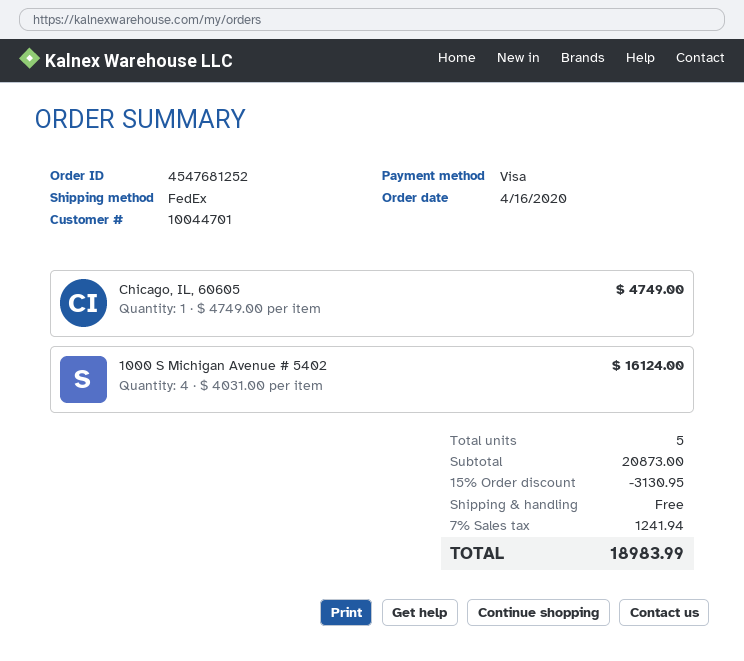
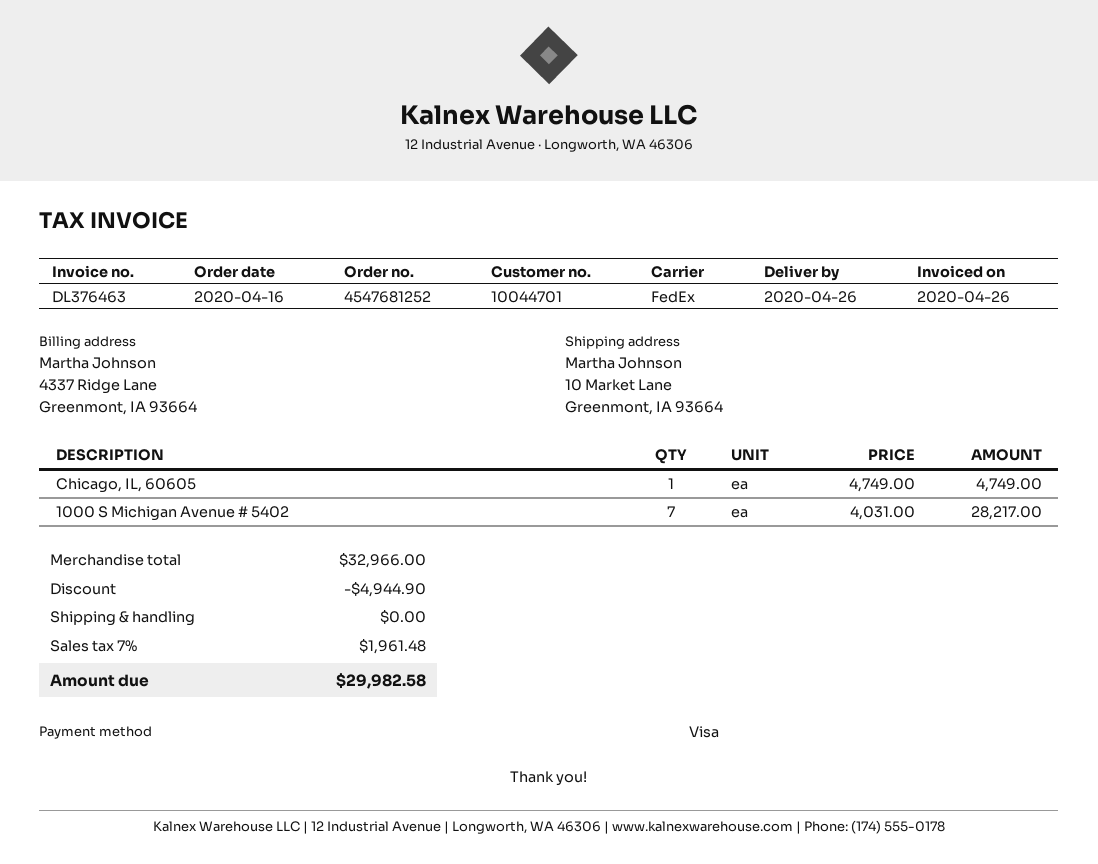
1000 S Michigan Avenue # 5402: 4 x 4031.00 = 16124.00 -> 7 x 4031.00 = 28217.00
subtotal: 20873.00 -> 32966.00
discount: 3130.95 -> 4944.90
tax: 7% = 1241.94 -> 7% = 1961.48
total: 18983.99 -> 29982.58

